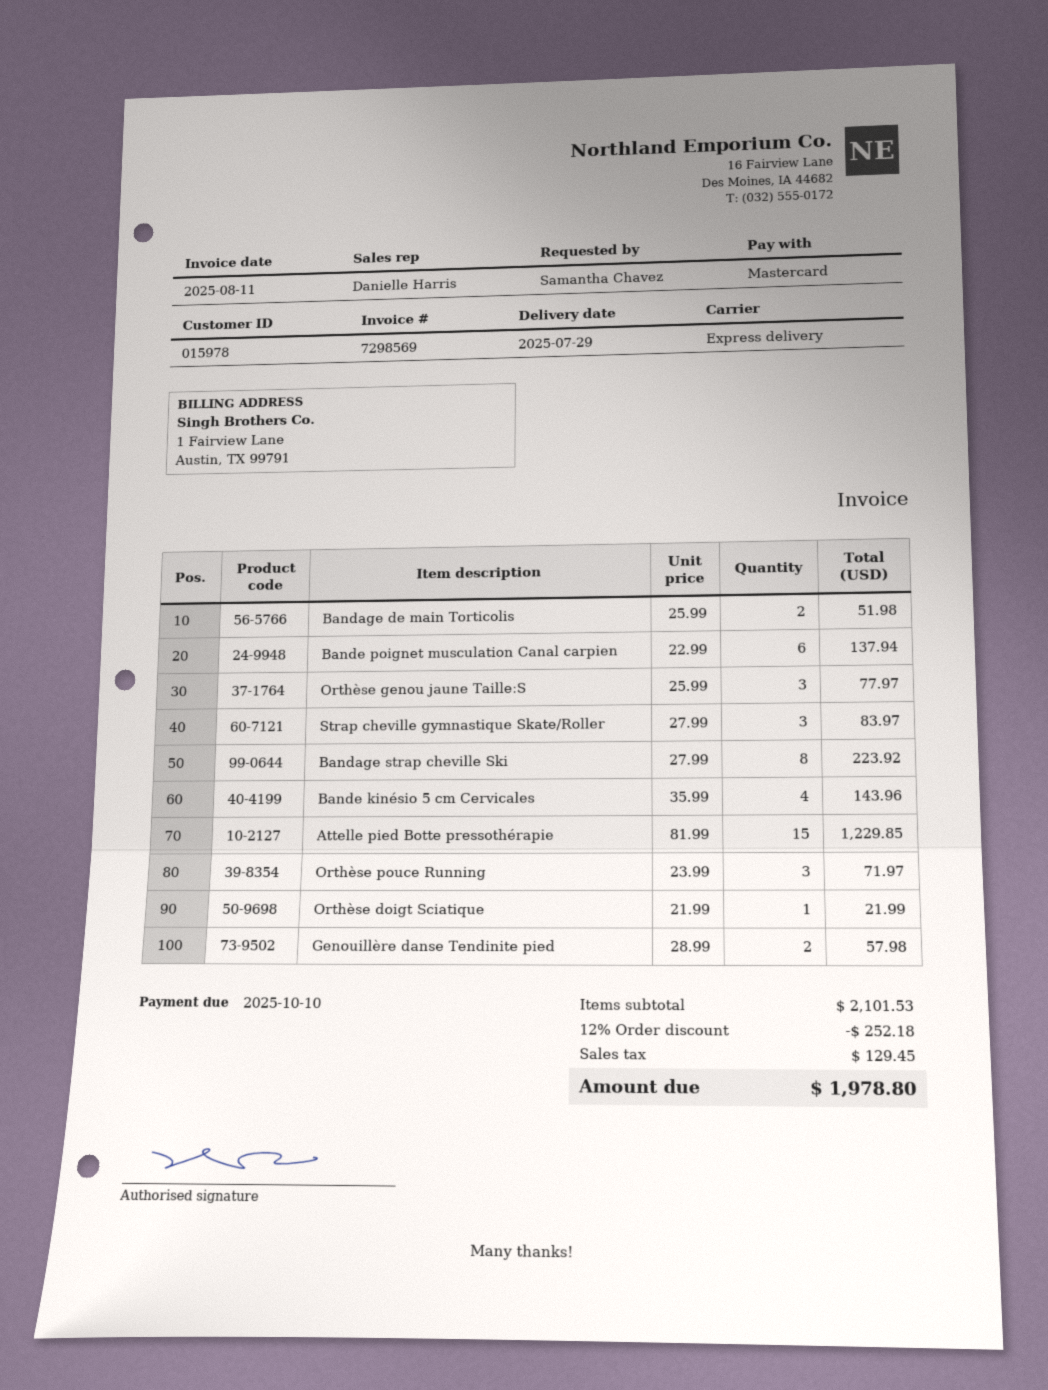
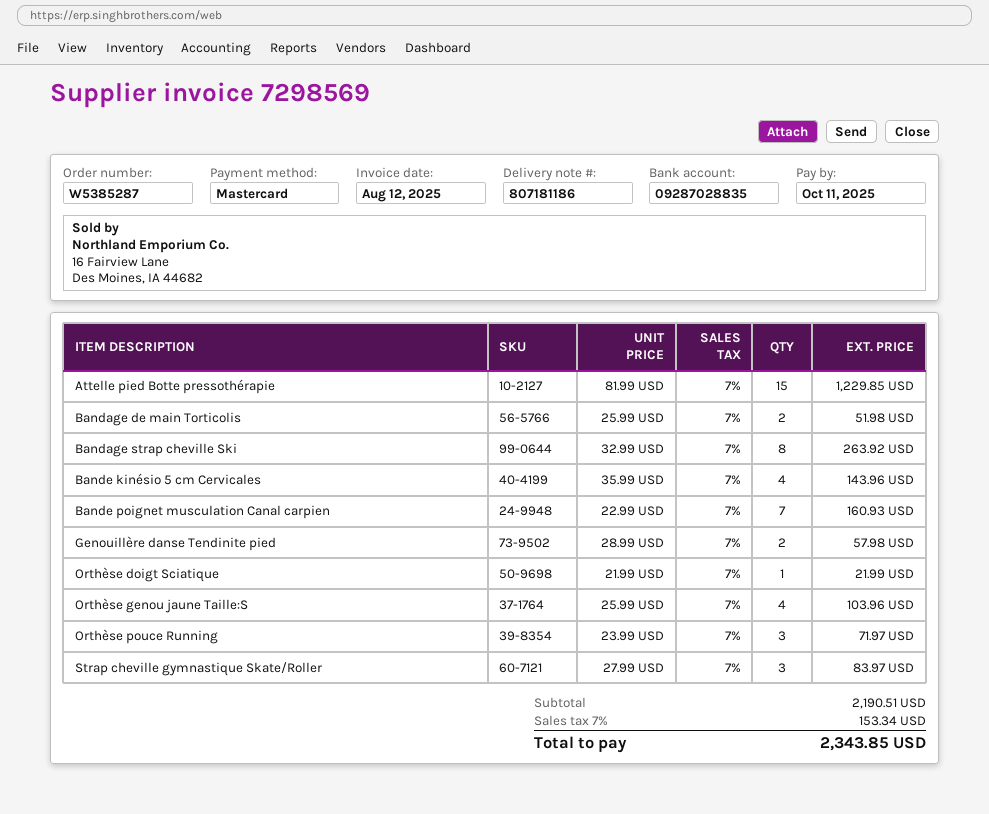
invoice date: 2025-08-11 -> 2025-08-12
due date: 2025-10-10 -> 2025-10-11
Bande poignet musculation Canal carpien: 6 x 22.99 = 137.94 -> 7 x 22.99 = 160.93
Orthèse genou jaune Taille:S: 3 x 25.99 = 77.97 -> 4 x 25.99 = 103.96
Bandage strap cheville Ski: 8 x 27.99 = 223.92 -> 8 x 32.99 = 263.92
subtotal: 2101.53 -> 2190.51
discount: 12% = 252.18 -> none
tax: 129.45 -> 153.34
total: 1978.80 -> 2343.85

